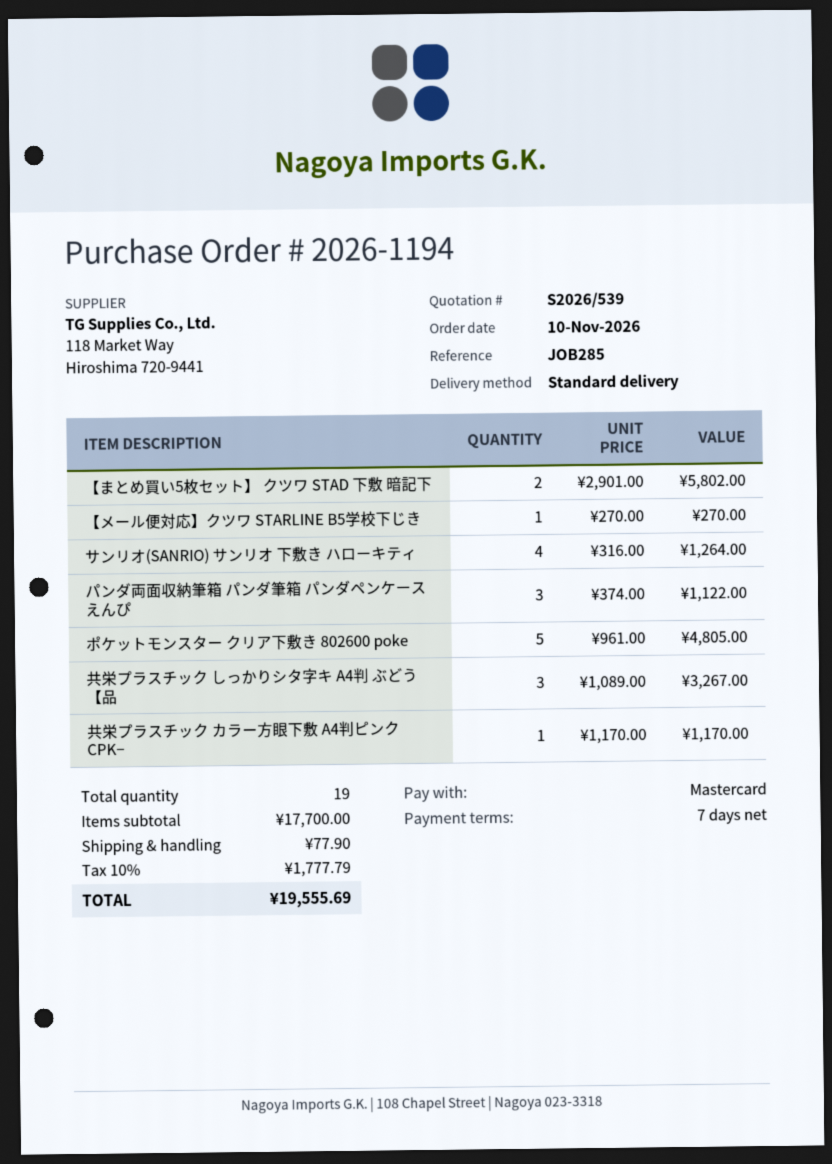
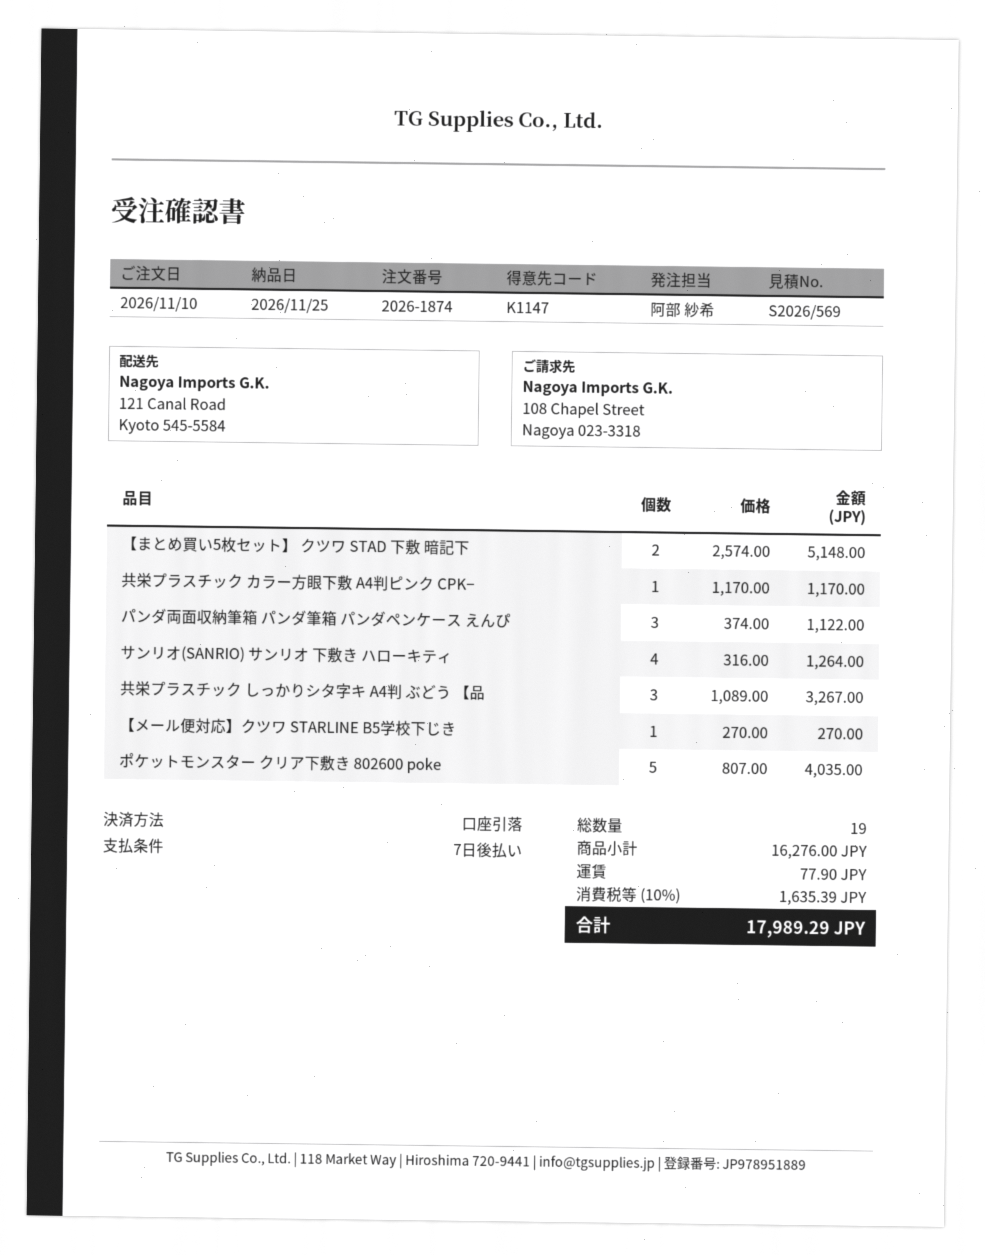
quote number: S2026/539 -> S2026/569
order number: 2026-1194 -> 2026-1874
payment method: Mastercard -> direct debit
【まとめ買い5枚セット】 クツワ STAD 下敷 暗記下: 2 x 2901.00 = 5802.00 -> 2 x 2574.00 = 5148.00
ポケットモンスター クリア下敷き 802600 poke: 5 x 961.00 = 4805.00 -> 5 x 807.00 = 4035.00
subtotal: 17700.00 -> 16276.00
tax: 10% = 1777.79 -> 10% = 1635.39
total: 19555.69 -> 17989.29

